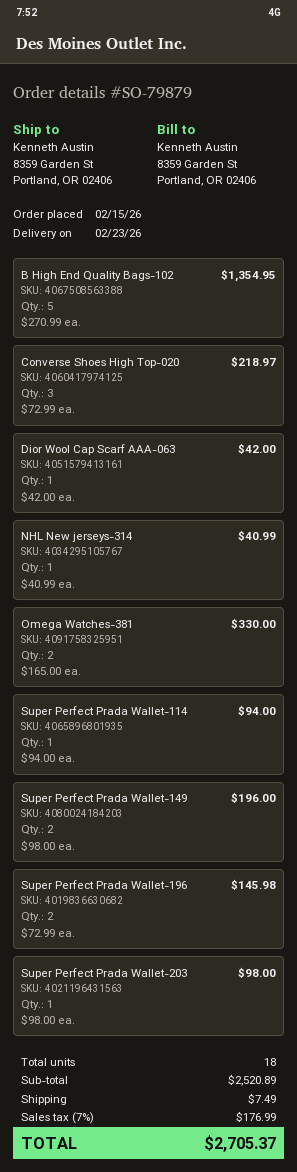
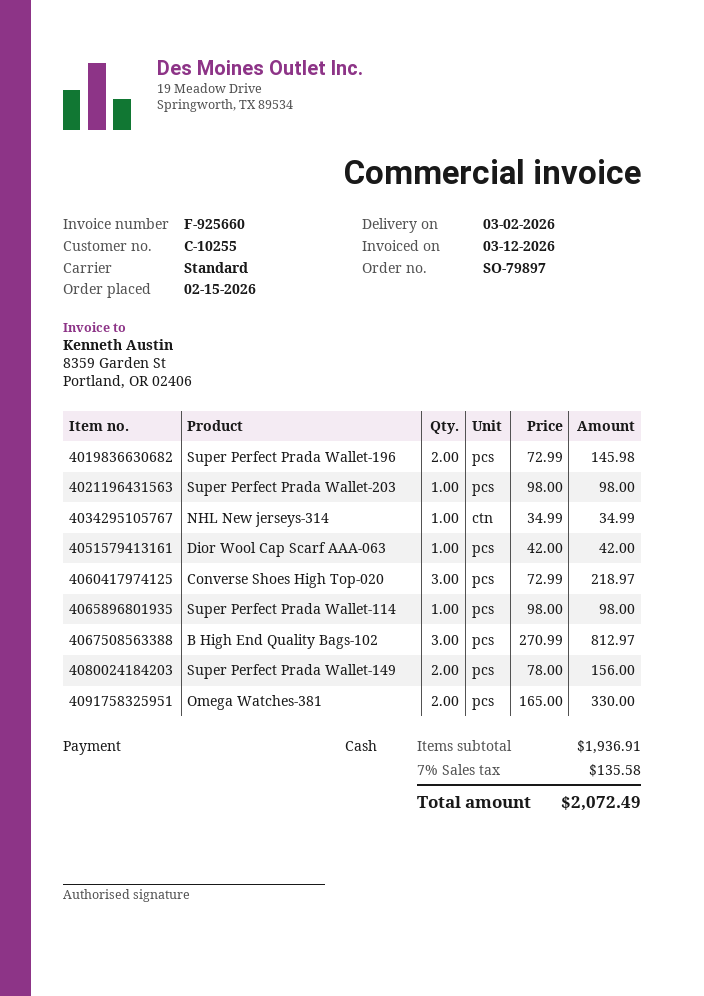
order number: SO-79879 -> SO-79897
delivery date: 2026-02-23 -> 2026-03-02
B High End Quality Bags-102: 5 x 270.99 = 1354.95 -> 3 x 270.99 = 812.97
NHL New jerseys-314: 1 x 40.99 = 40.99 -> 1 x 34.99 = 34.99
Super Perfect Prada Wallet-114: 1 x 94.00 = 94.00 -> 1 x 98.00 = 98.00
Super Perfect Prada Wallet-149: 2 x 98.00 = 196.00 -> 2 x 78.00 = 156.00
subtotal: 2520.89 -> 1936.91
shipping: 7.49 -> none
tax: 7% = 176.99 -> 7% = 135.58
total: 2705.37 -> 2072.49

